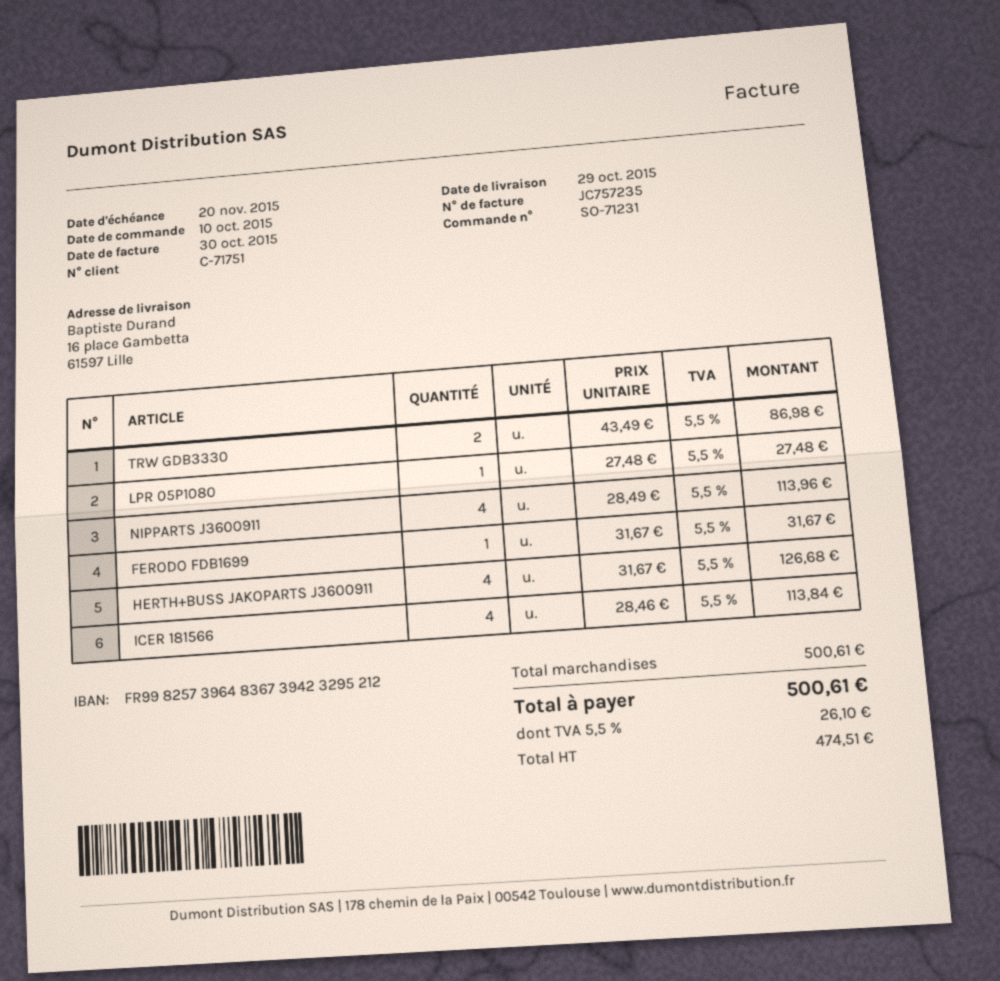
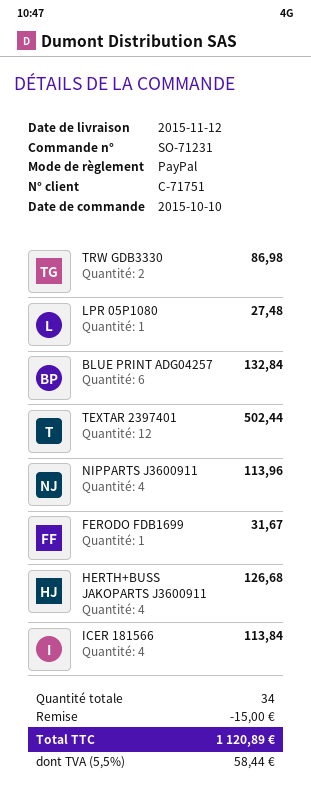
delivery date: 2015-10-29 -> 2015-11-12
BLUE PRINT ADG04257: none -> 6 for 132.84
TEXTAR 2397401: none -> 12 for 502.44
discount: none -> 15.00
tax: 5.5% = 26.10 -> 5.5% = 58.44
total: 500.61 -> 1120.89

